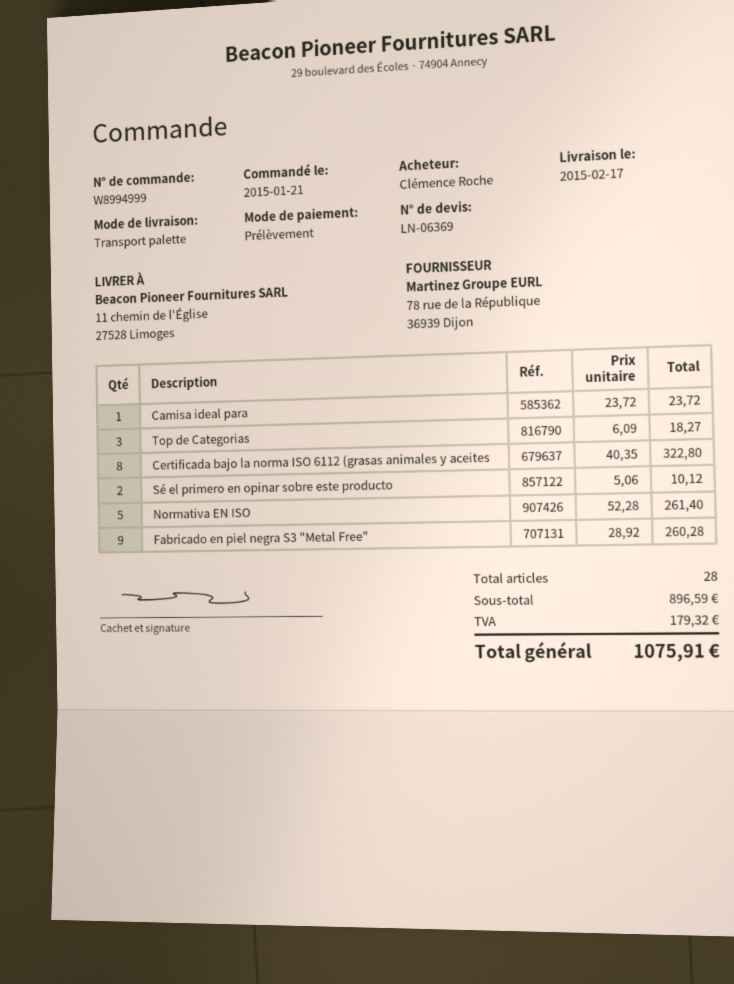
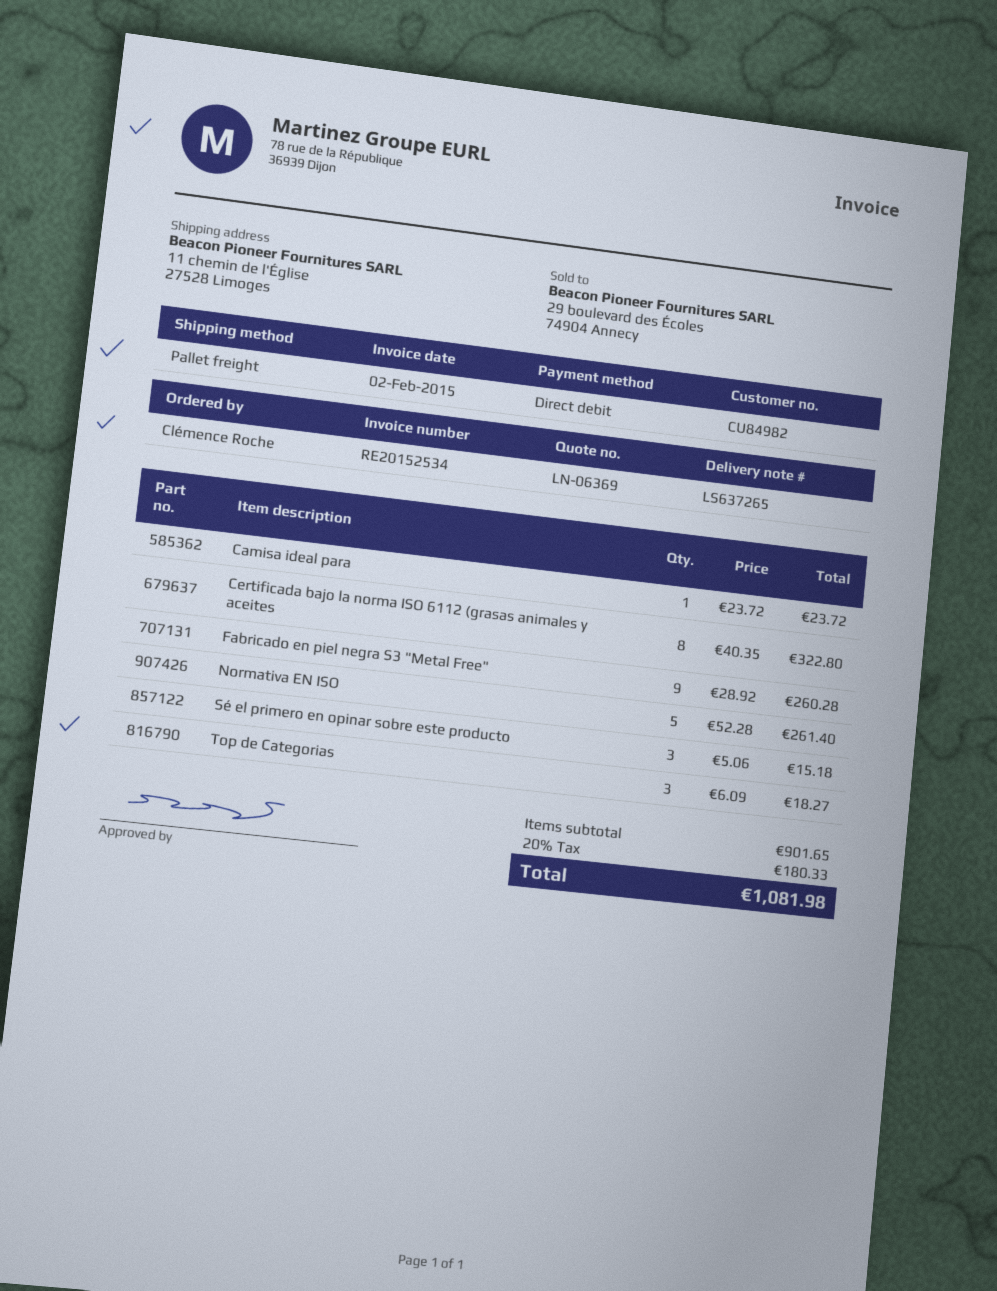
Sé el primero en opinar sobre este producto: 2 x 5.06 = 10.12 -> 3 x 5.06 = 15.18
subtotal: 896.59 -> 901.65
tax: 179.32 -> 180.33
total: 1075.91 -> 1081.98

